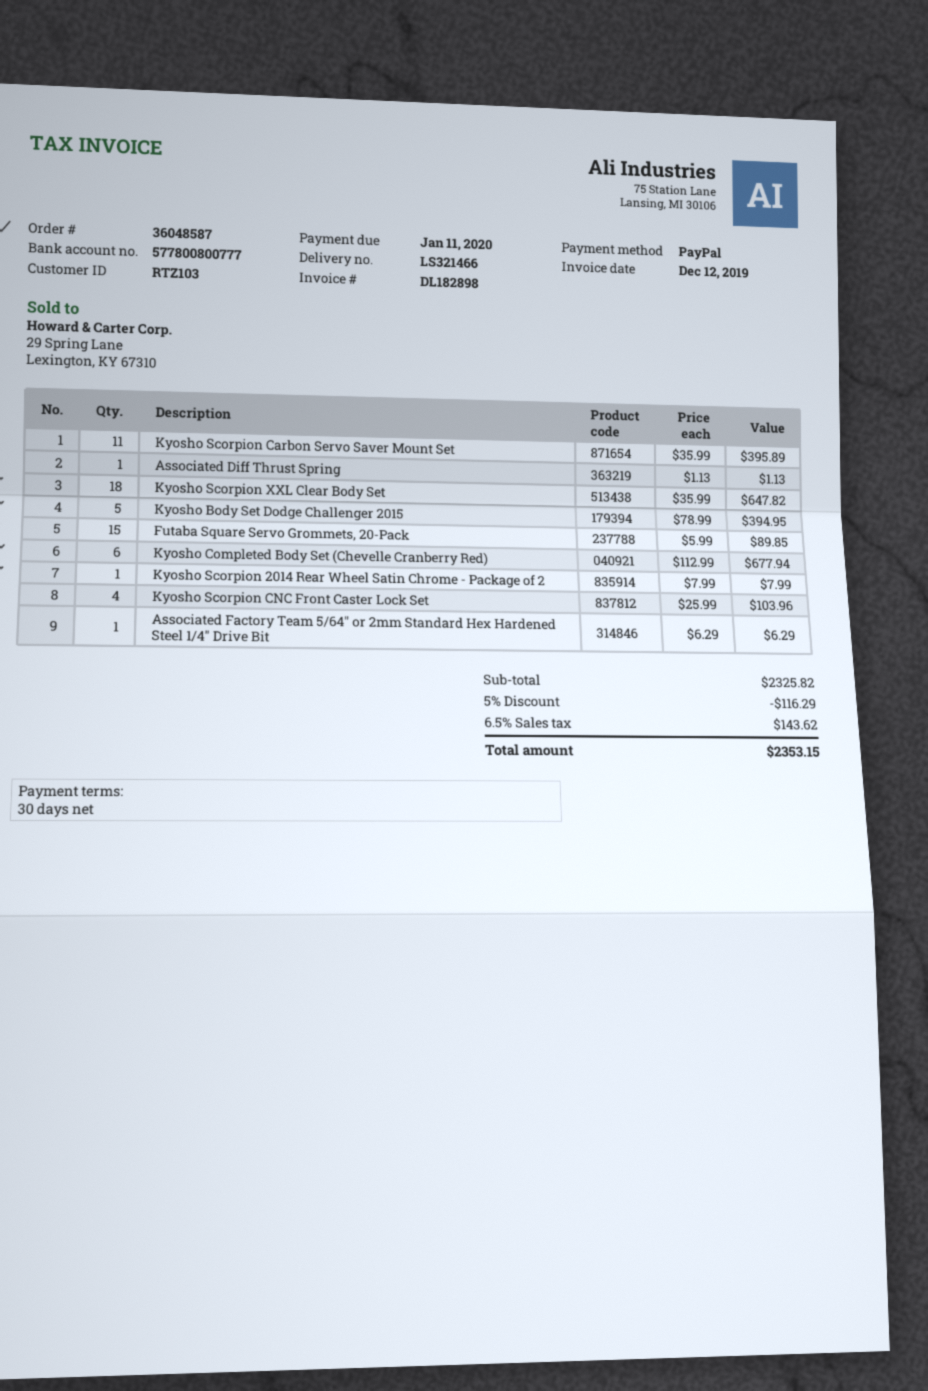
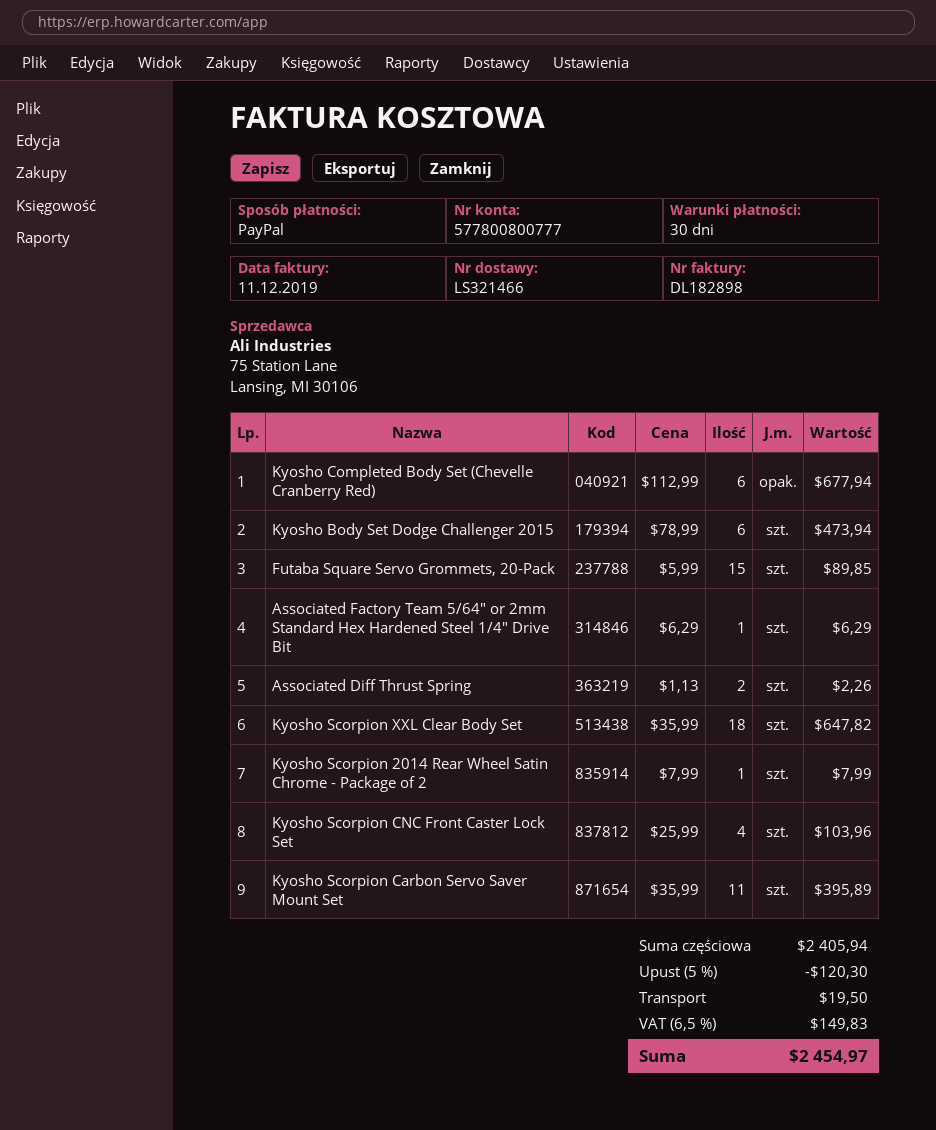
invoice date: 2019-12-12 -> 2019-12-11
Associated Diff Thrust Spring: 1 x 1.13 = 1.13 -> 2 x 1.13 = 2.26
Kyosho Body Set Dodge Challenger 2015: 5 x 78.99 = 394.95 -> 6 x 78.99 = 473.94
subtotal: 2325.82 -> 2405.94
discount: 5% = 116.29 -> 5% = 120.30
shipping: none -> 19.50
tax: 6.5% = 143.62 -> 6.5% = 149.83
total: 2353.15 -> 2454.97

